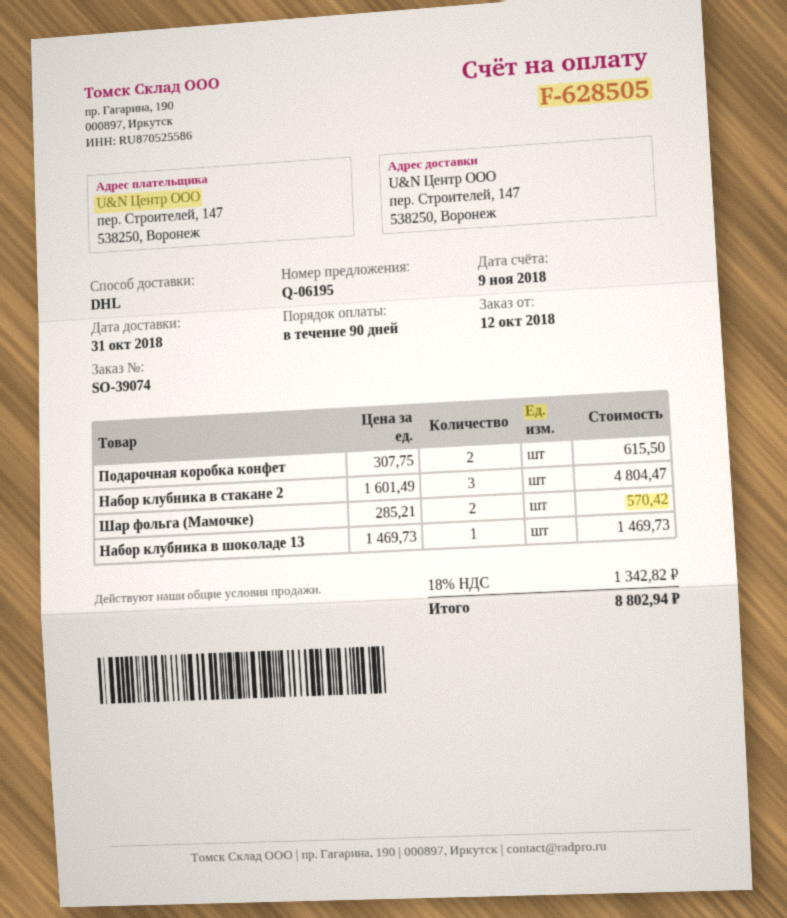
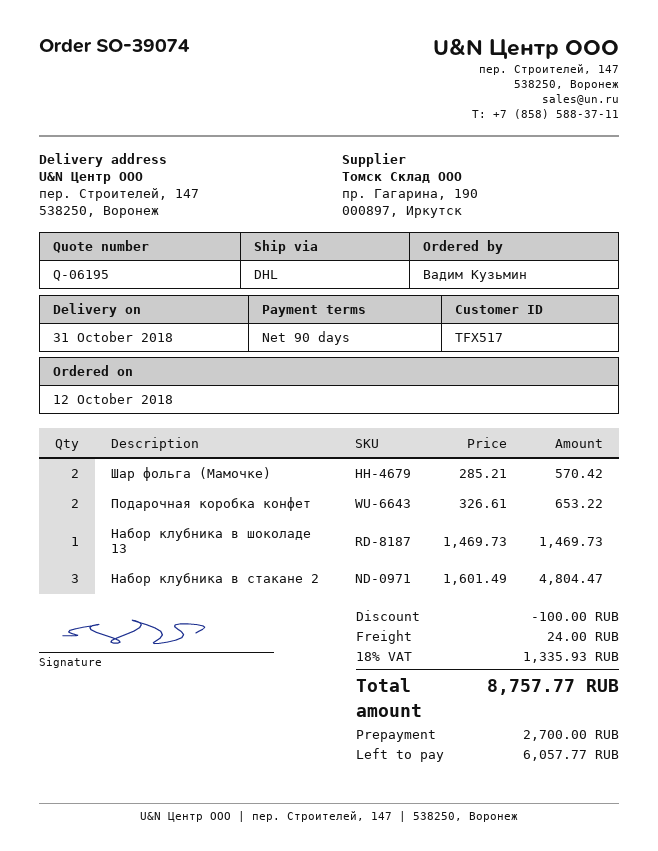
Подарочная коробка конфет: 2 x 307.75 = 615.50 -> 2 x 326.61 = 653.22
discount: none -> 100.00
shipping: none -> 24.00
tax: 18% = 1342.82 -> 18% = 1335.93
total: 8802.94 -> 8757.77

